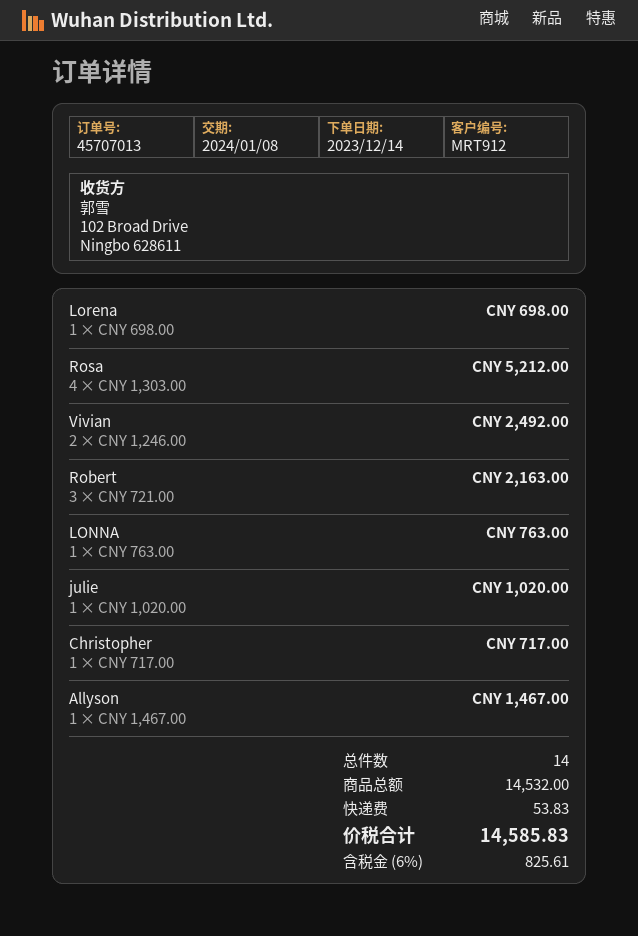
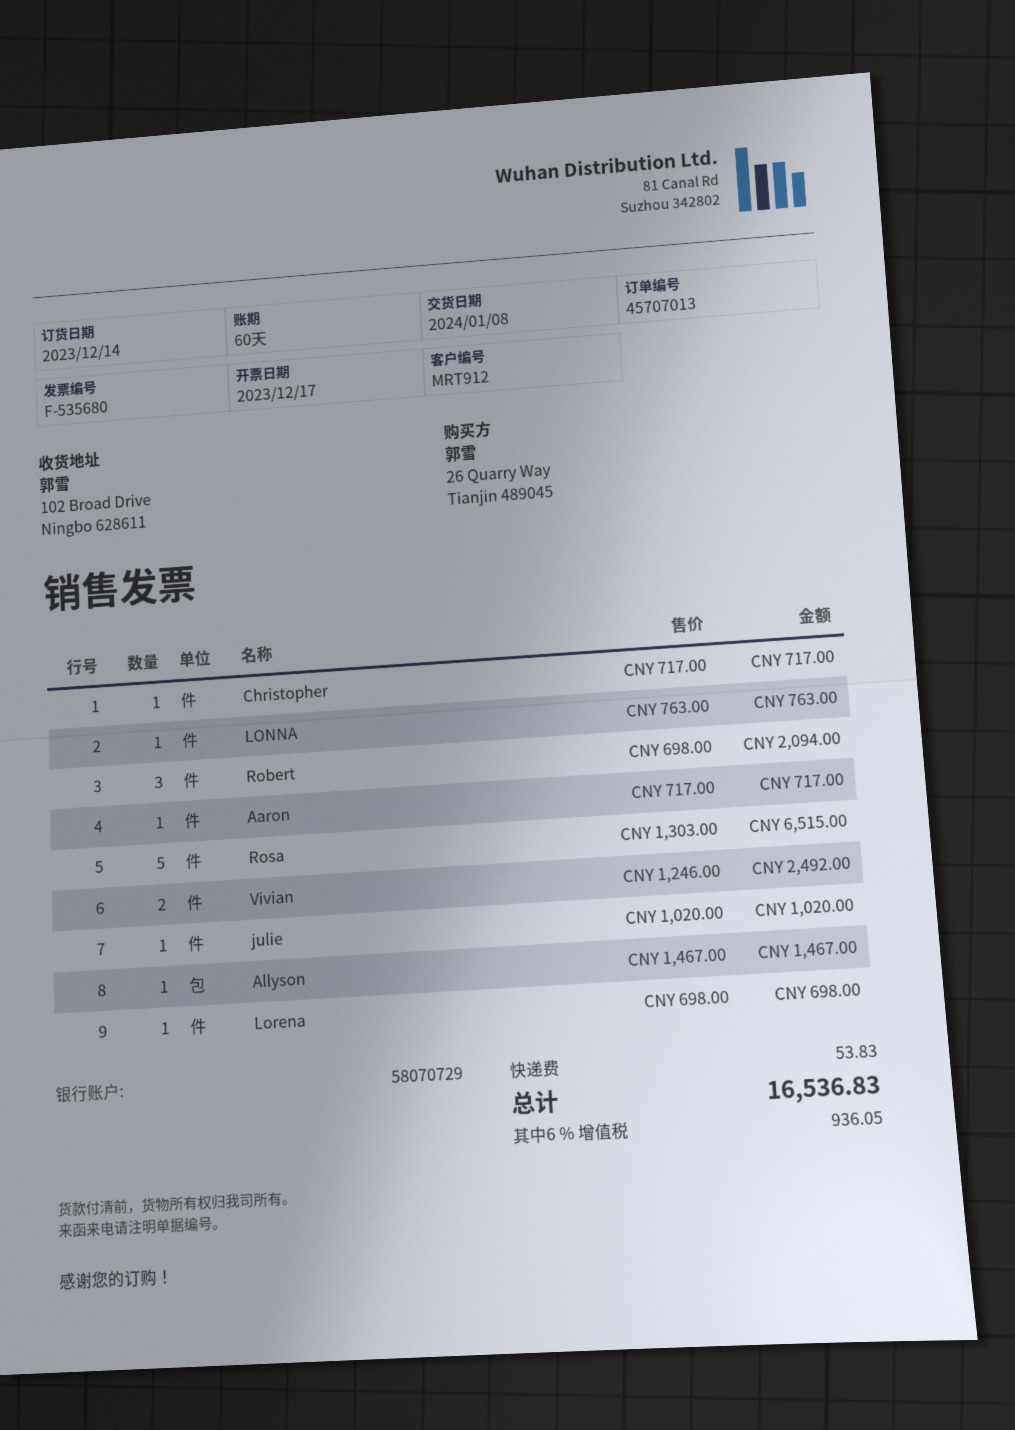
Rosa: 4 x 1303.00 = 5212.00 -> 5 x 1303.00 = 6515.00
Robert: 3 x 721.00 = 2163.00 -> 3 x 698.00 = 2094.00
Aaron: none -> 1 x 717.00 = 717.00
tax: 6% = 825.61 -> 6% = 936.05
total: 14585.83 -> 16536.83

